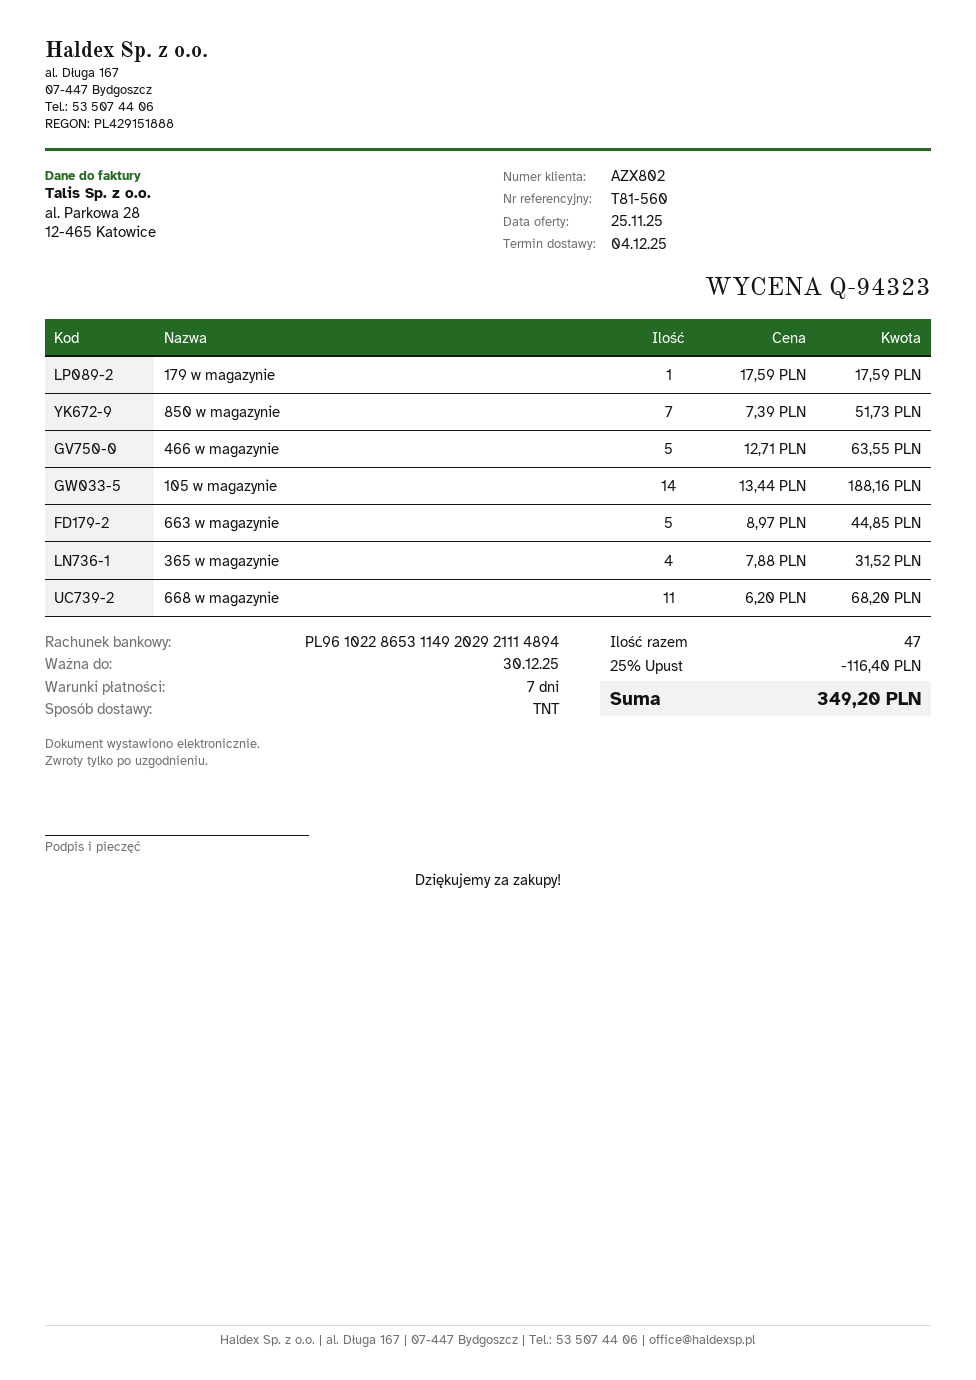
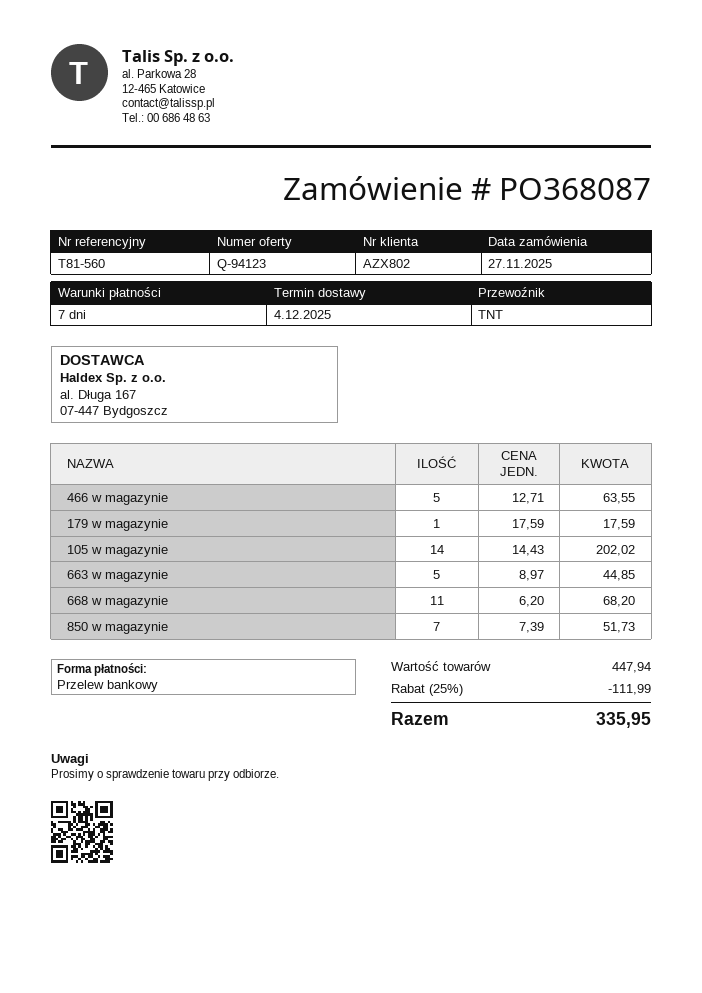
quote number: Q-94323 -> Q-94123
105 w magazynie: 14 x 13.44 = 188.16 -> 14 x 14.43 = 202.02
365 w magazynie: 4 x 7.88 = 31.52 -> none
discount: 25% = 116.40 -> 25% = 111.99
total: 349.20 -> 335.95

